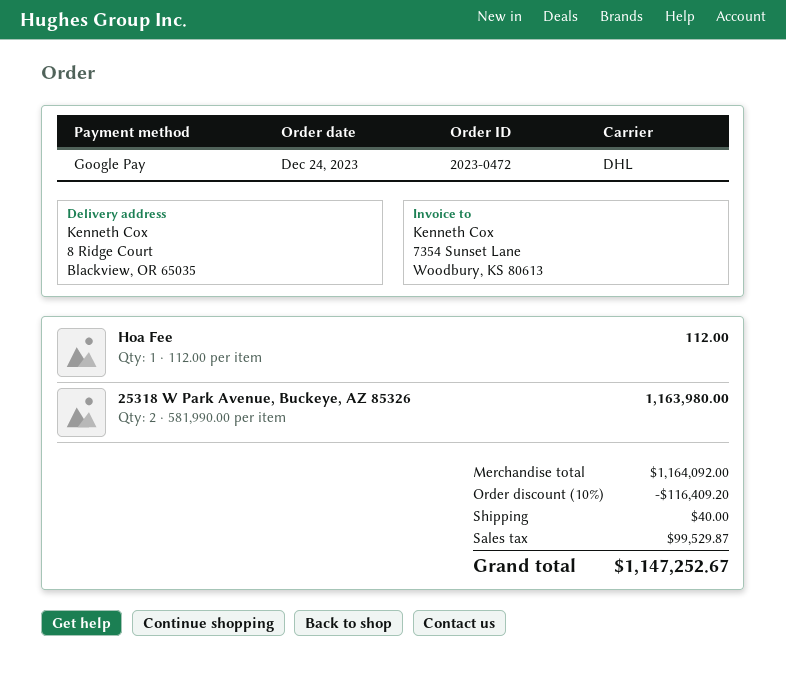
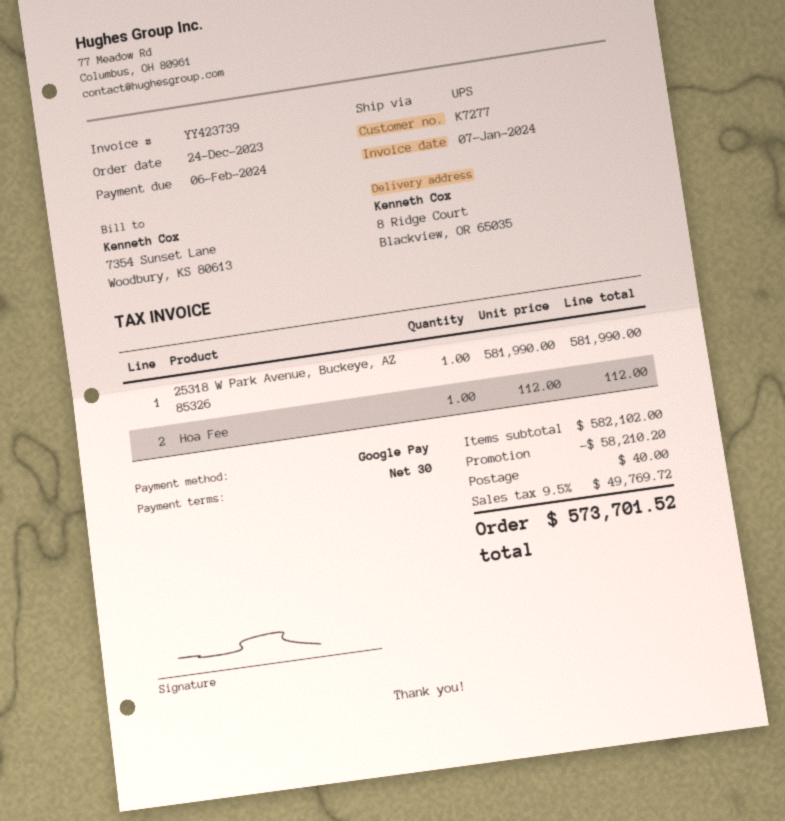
shipping method: DHL -> UPS
25318 W Park Avenue, Buckeye, AZ 85326: 2 x 581990.00 = 1163980.00 -> 1 x 581990.00 = 581990.00
subtotal: 1164092.00 -> 582102.00
discount: 116409.20 -> 58210.20
tax: 99529.87 -> 49769.72
total: 1147252.67 -> 573701.52

